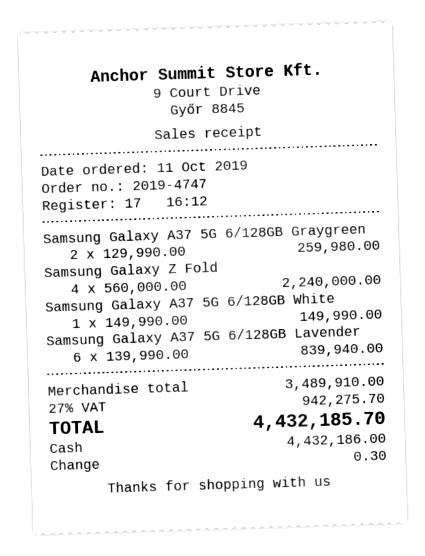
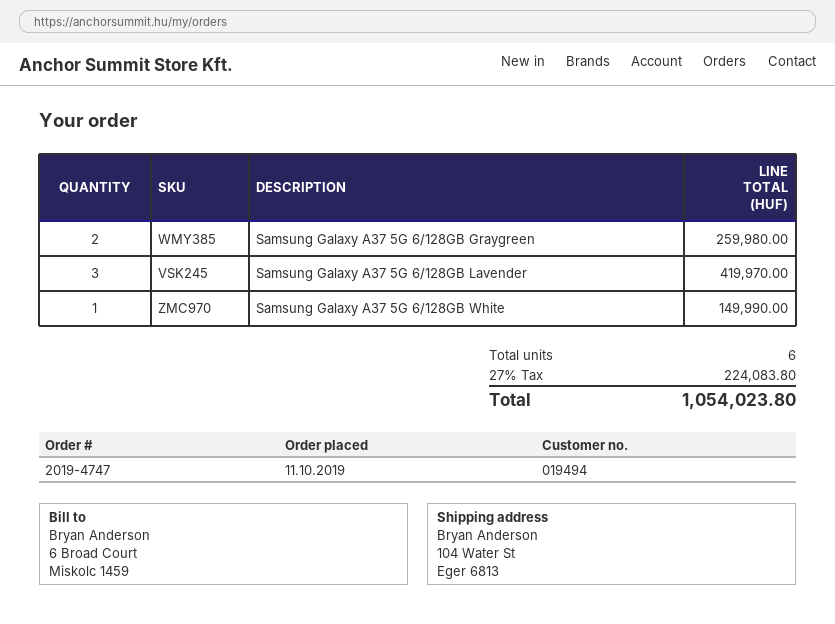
Samsung Galaxy Z Fold: 4 for 2240000.00 -> none
Samsung Galaxy A37 5G 6/128GB Lavender: 6 for 839940.00 -> 3 for 419970.00
tax: 27% = 942275.70 -> 27% = 224083.80
total: 4432185.70 -> 1054023.80

